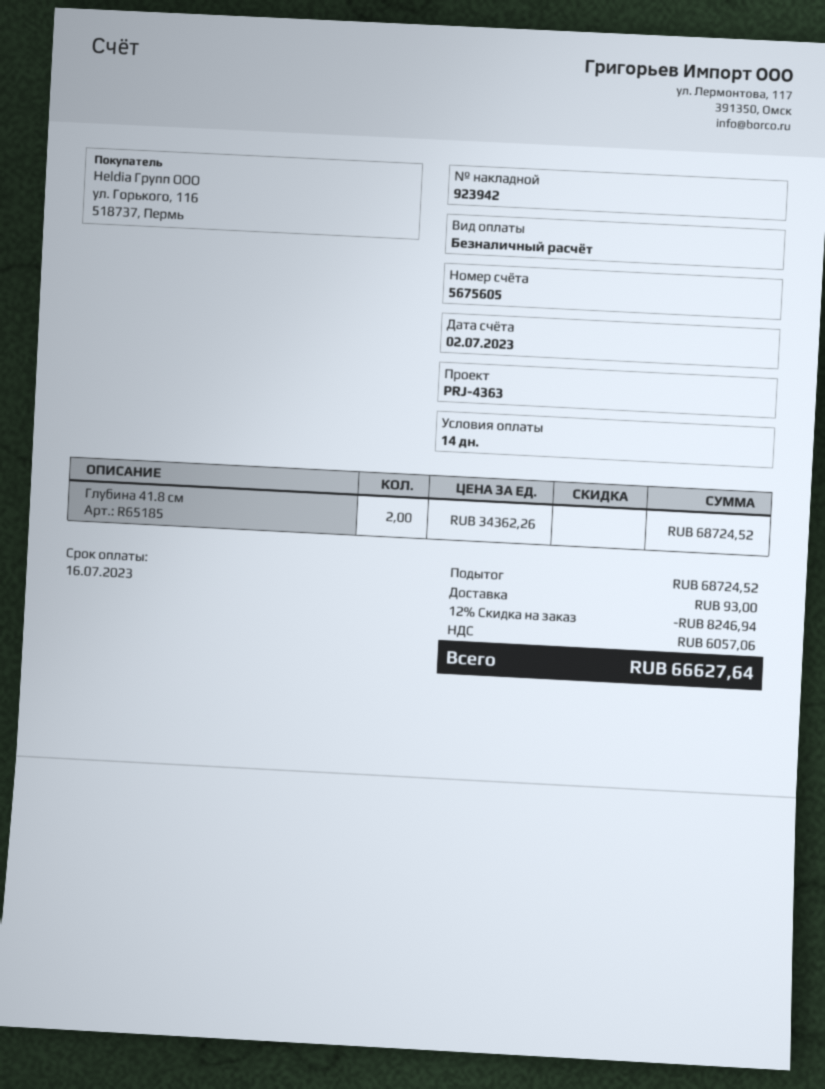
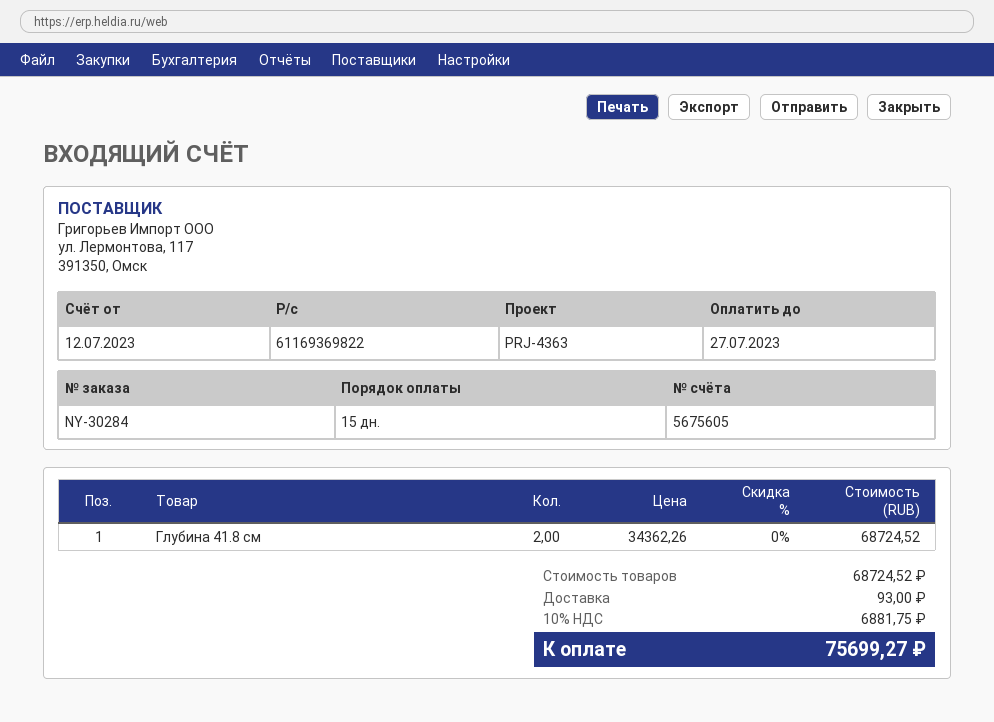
invoice date: 2023-07-02 -> 2023-07-12
payment terms: 14 days -> 15 days
due date: 2023-07-16 -> 2023-07-27
discount: 12% = 8246.94 -> none
tax: 6057.06 -> 6881.75
total: 66627.64 -> 75699.27

